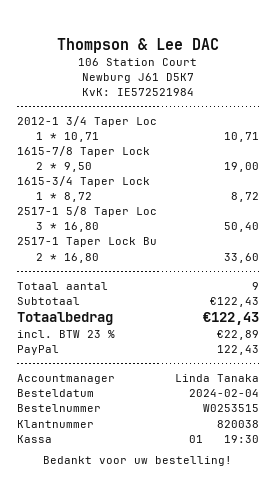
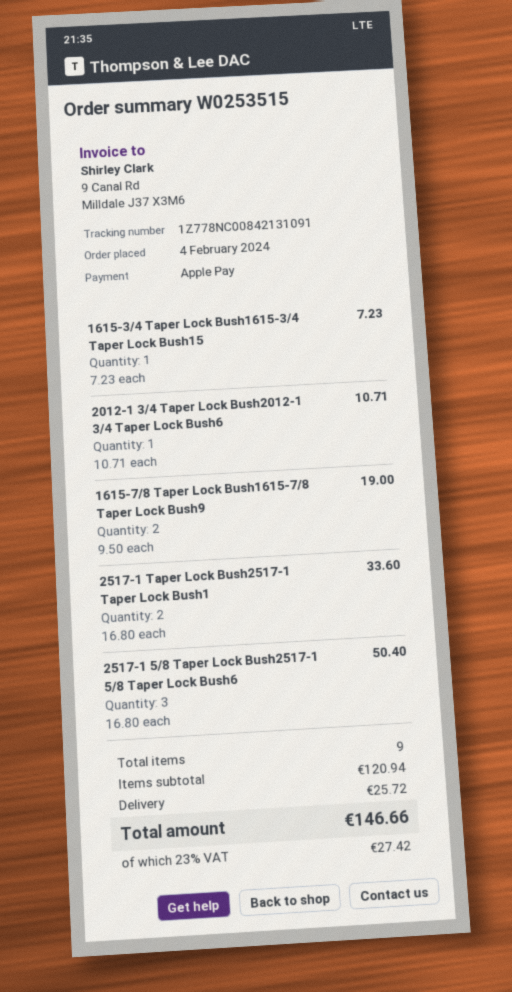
payment method: PayPal -> Apple Pay
1615-3/4 Taper Lock: 1 x 8.72 = 8.72 -> 1 x 7.23 = 7.23
subtotal: 122.43 -> 120.94
shipping: none -> 25.72
tax: 23% = 22.89 -> 23% = 27.42
total: 122.43 -> 146.66

